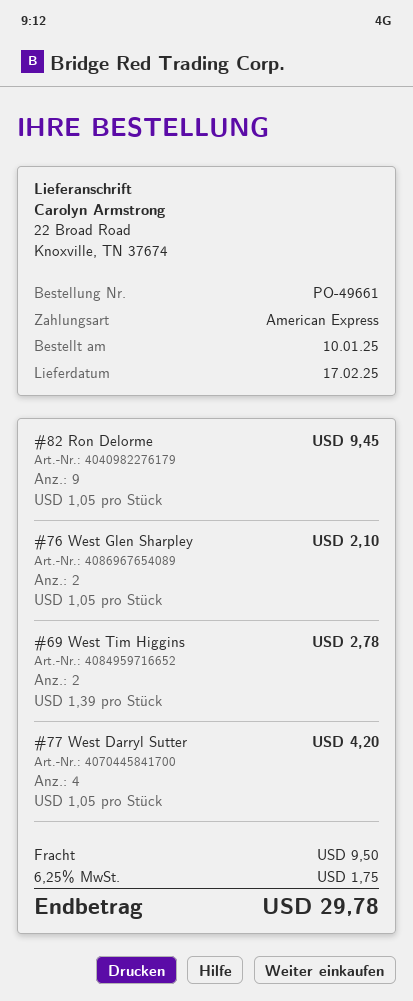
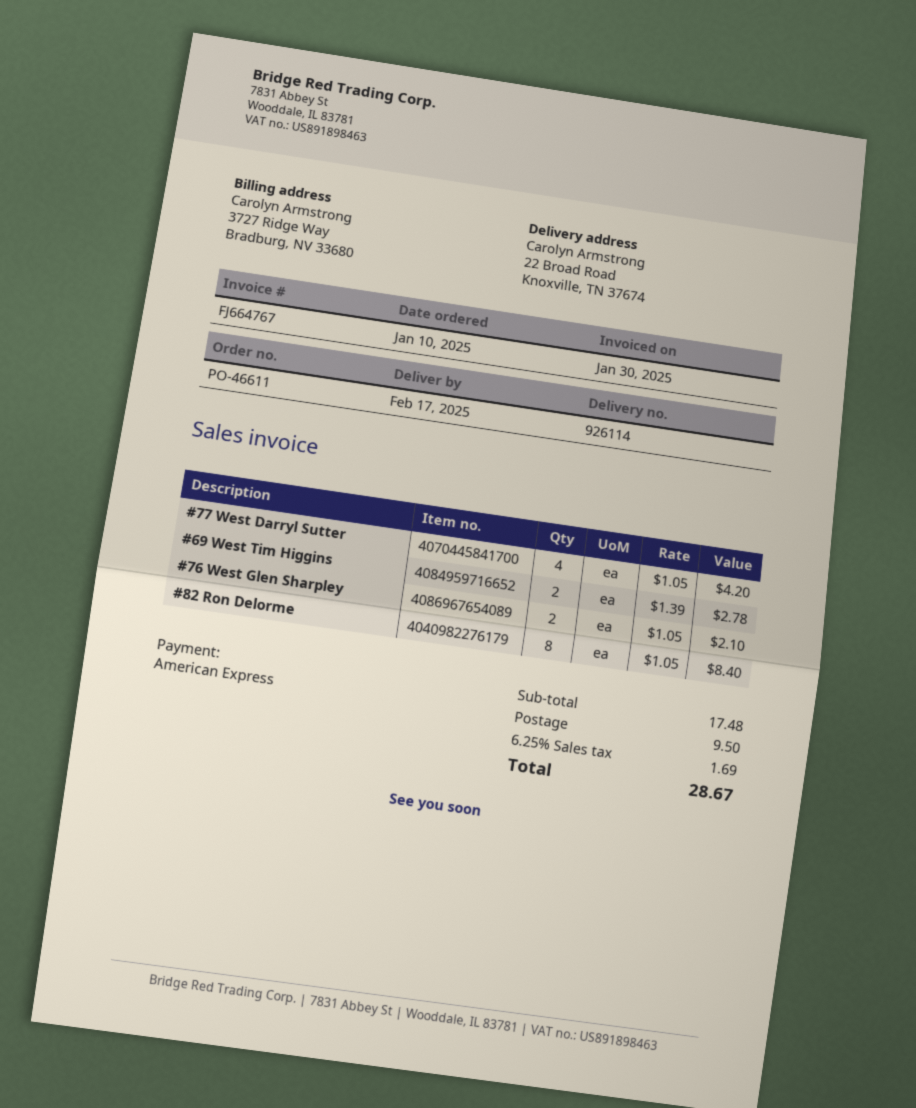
order number: PO-49661 -> PO-46611
#82 Ron Delorme: 9 x 1.05 = 9.45 -> 8 x 1.05 = 8.40
tax: 6.25% = 1.75 -> 6.25% = 1.69
total: 29.78 -> 28.67

